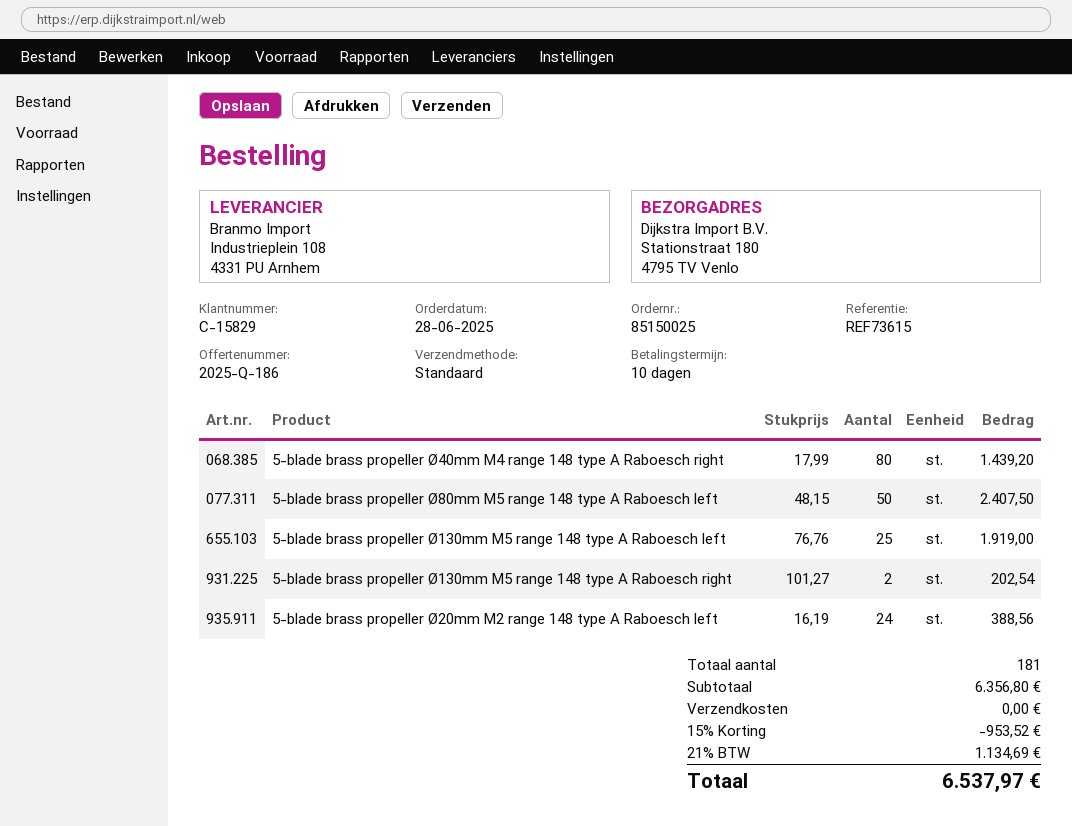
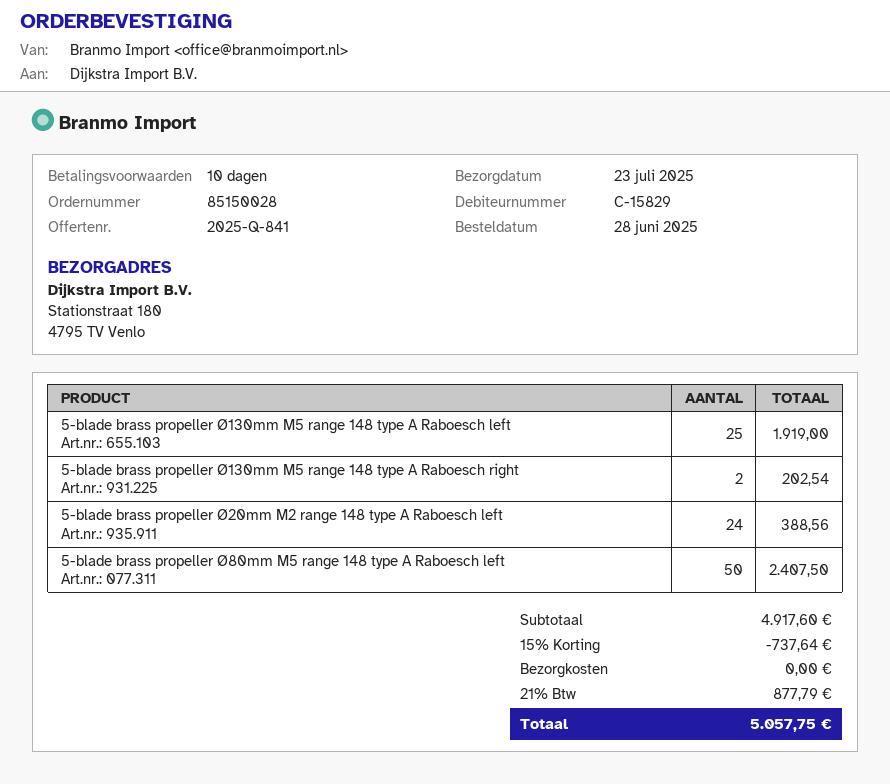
quote number: 2025-Q-186 -> 2025-Q-841
order number: 85150025 -> 85150028
5-blade brass propeller Ø40mm M4 range 148 type A Raboesch right: 80 for 1439.20 -> none
subtotal: 6356.80 -> 4917.60
discount: 15% = 953.52 -> 15% = 737.64
tax: 21% = 1134.69 -> 21% = 877.79
total: 6537.97 -> 5057.75

